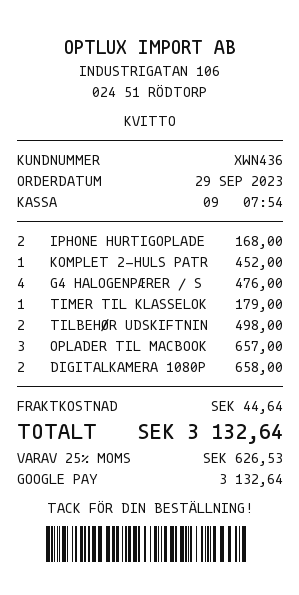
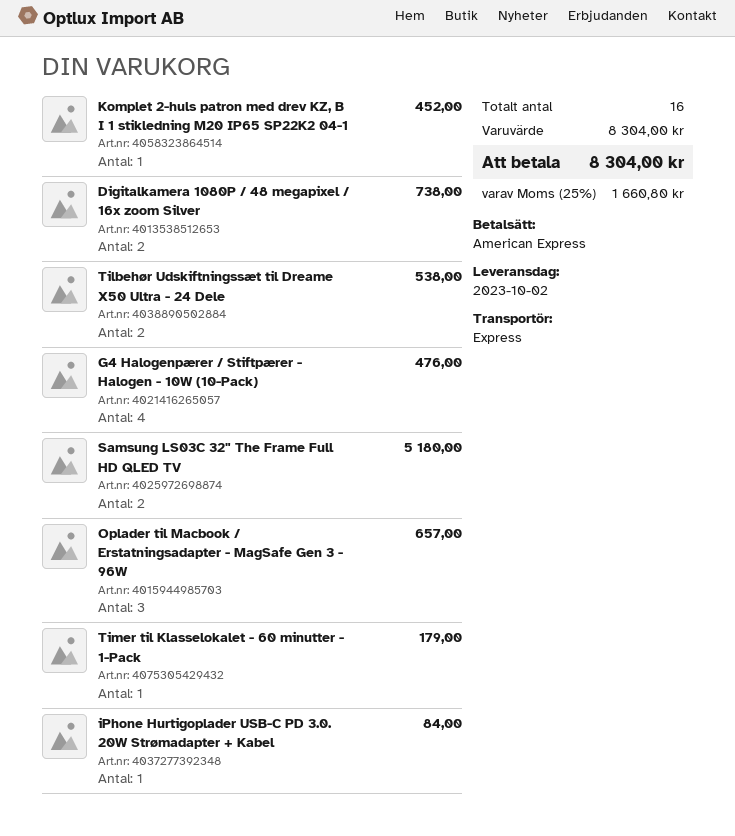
payment method: Google Pay -> American Express
IPHONE HURTIGOPLADE: 2 for 168.00 -> 1 for 84.00
TILBEHØR UDSKIFTNIN: 2 for 498.00 -> 2 for 538.00
DIGITALKAMERA 1080P: 2 for 658.00 -> 2 for 738.00
Samsung LS03C 32" The Frame Full HD QLED TV: none -> 2 for 5180.00
shipping: 44.64 -> none
tax: 25% = 626.53 -> 25% = 1660.80
total: 3132.64 -> 8304.00

